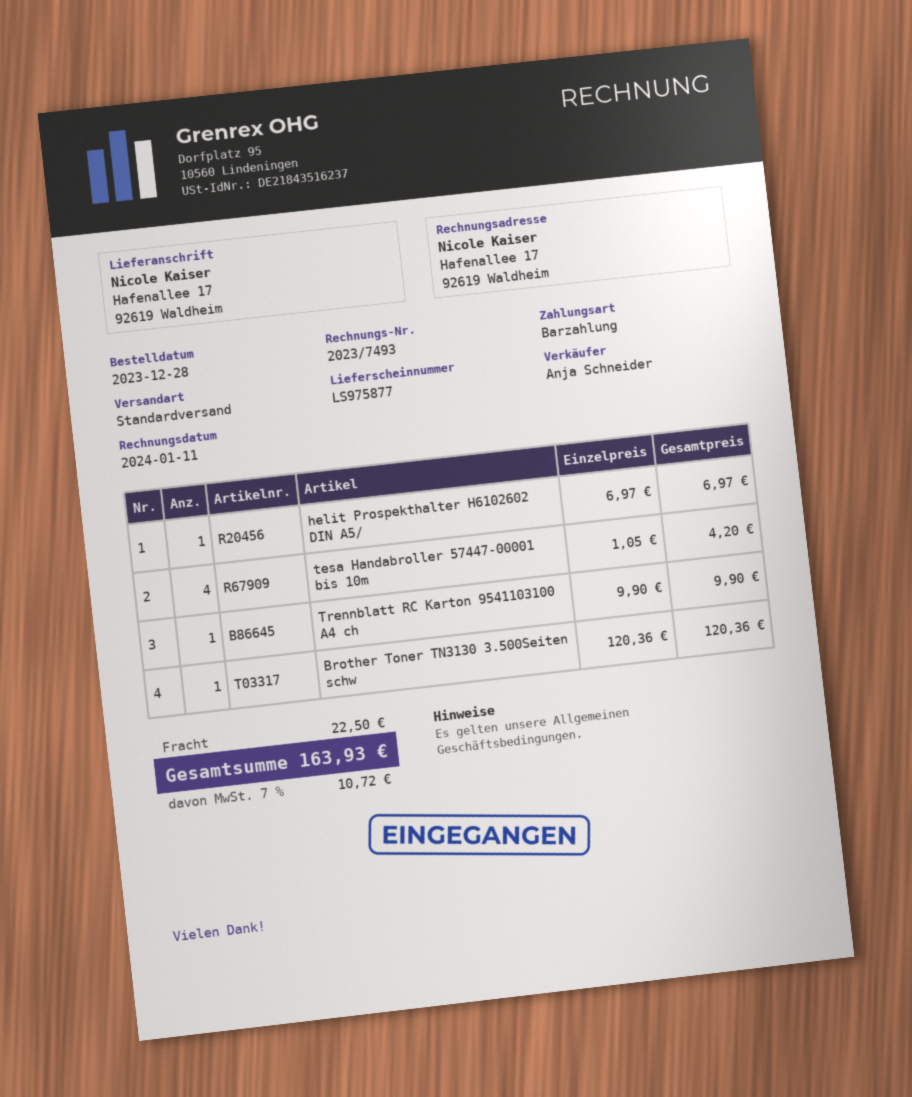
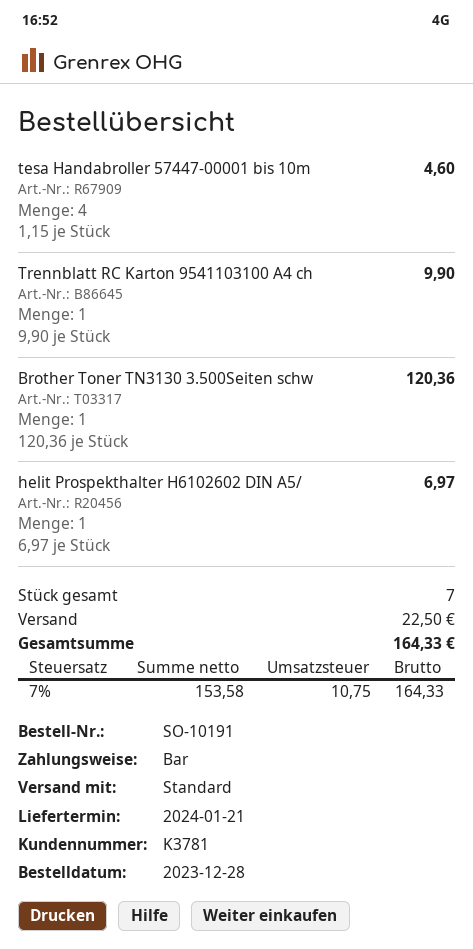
tesa Handabroller 57447-00001 bis 10m: 4 x 1.05 = 4.20 -> 4 x 1.15 = 4.60
tax: 7% = 10.72 -> 7% = 10.75
total: 163.93 -> 164.33

